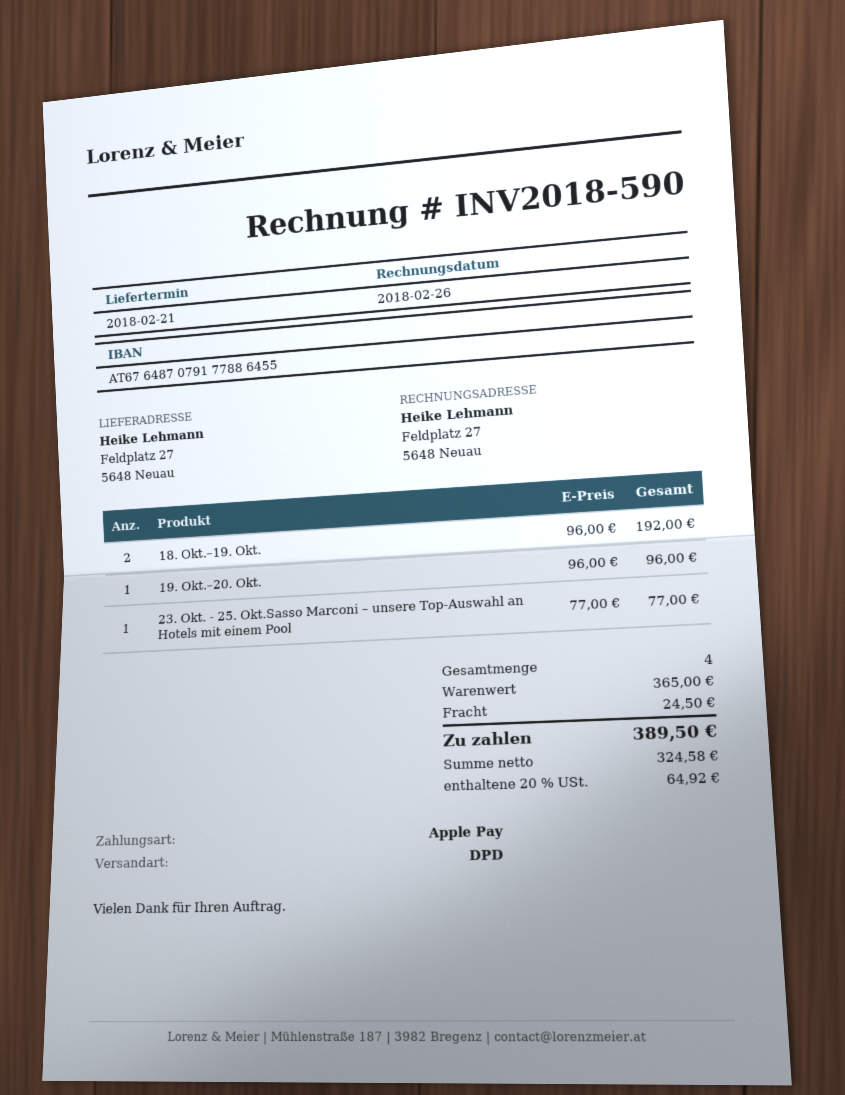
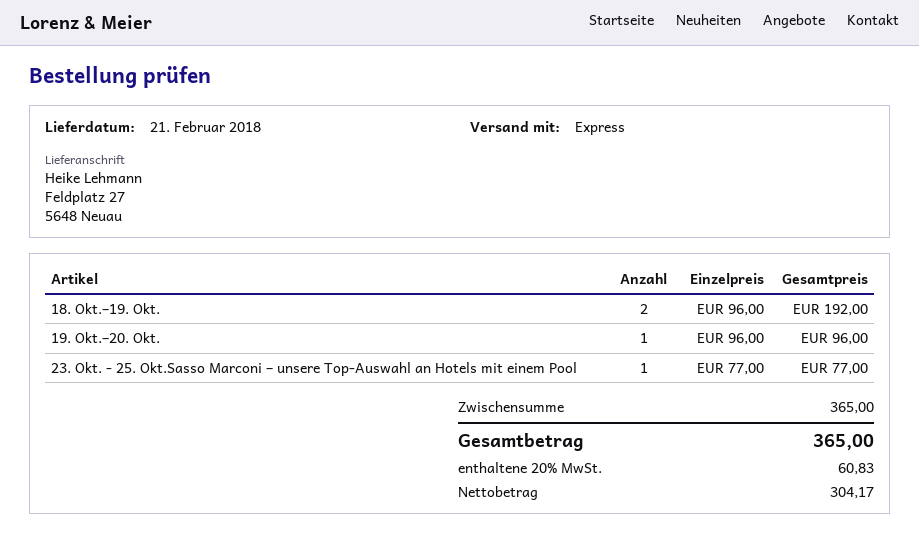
shipping method: DPD -> express
shipping: 24.50 -> none
net: 324.58 -> 304.17
tax: 20% = 64.92 -> 20% = 60.83
total: 389.50 -> 365.00

